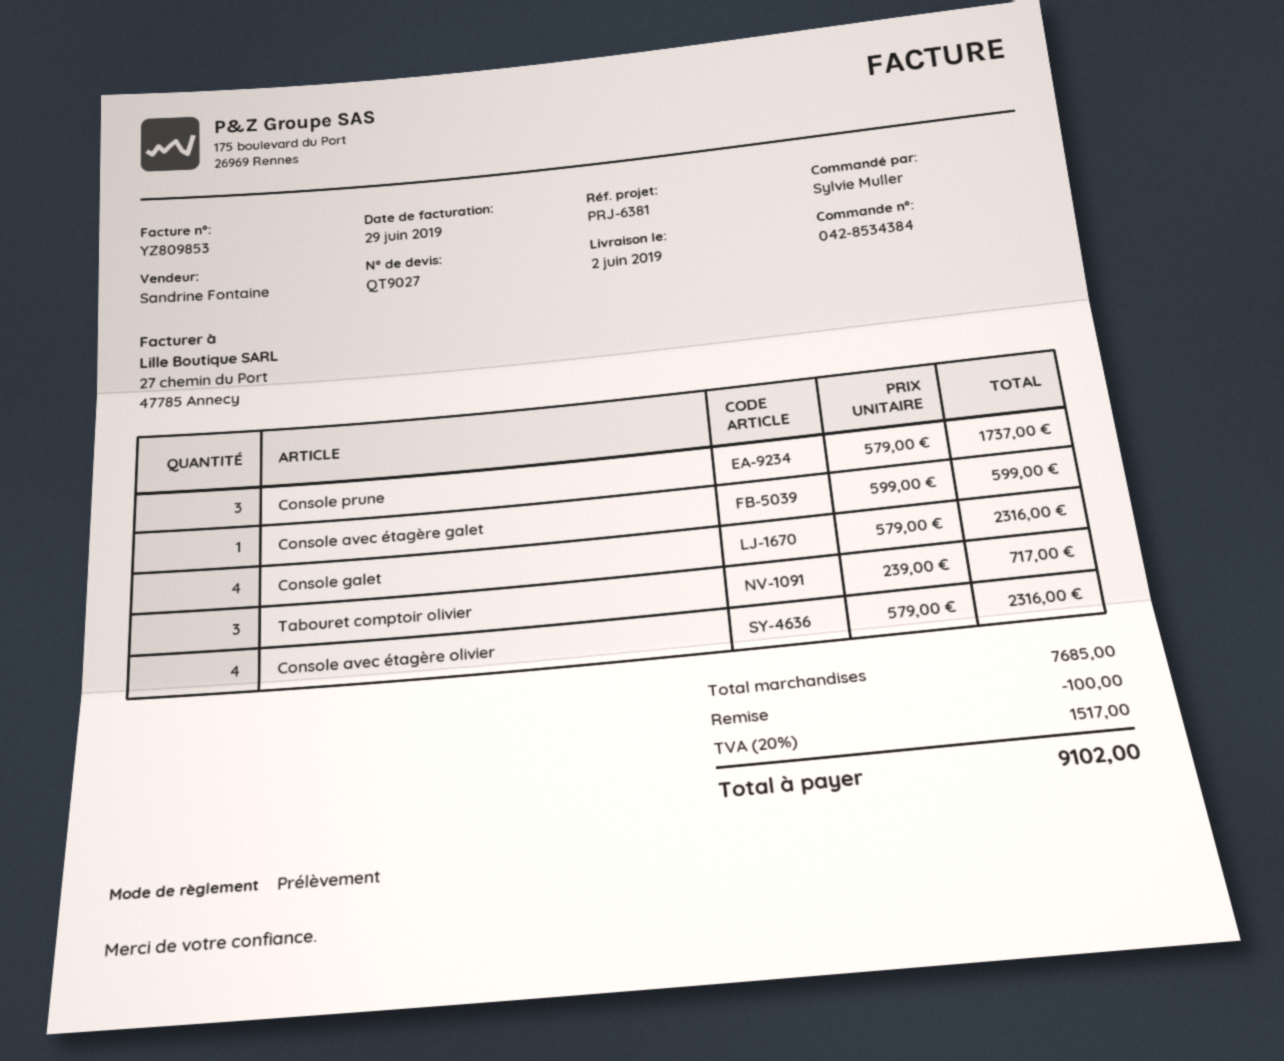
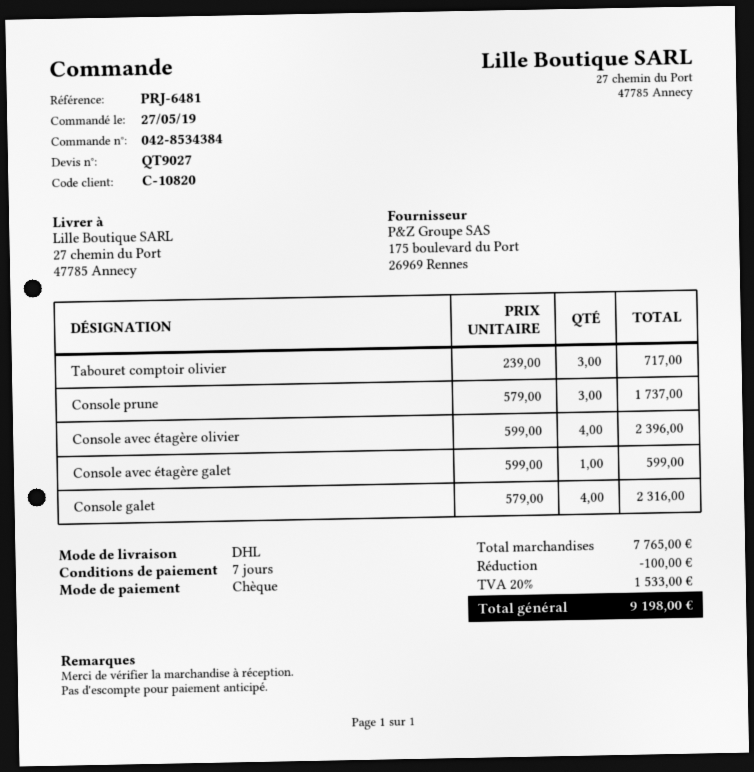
reference: PRJ-6381 -> PRJ-6481
payment method: direct debit -> cheque
Console avec étagère olivier: 4 x 579.00 = 2316.00 -> 4 x 599.00 = 2396.00
subtotal: 7685.00 -> 7765.00
tax: 20% = 1517.00 -> 20% = 1533.00
total: 9102.00 -> 9198.00

